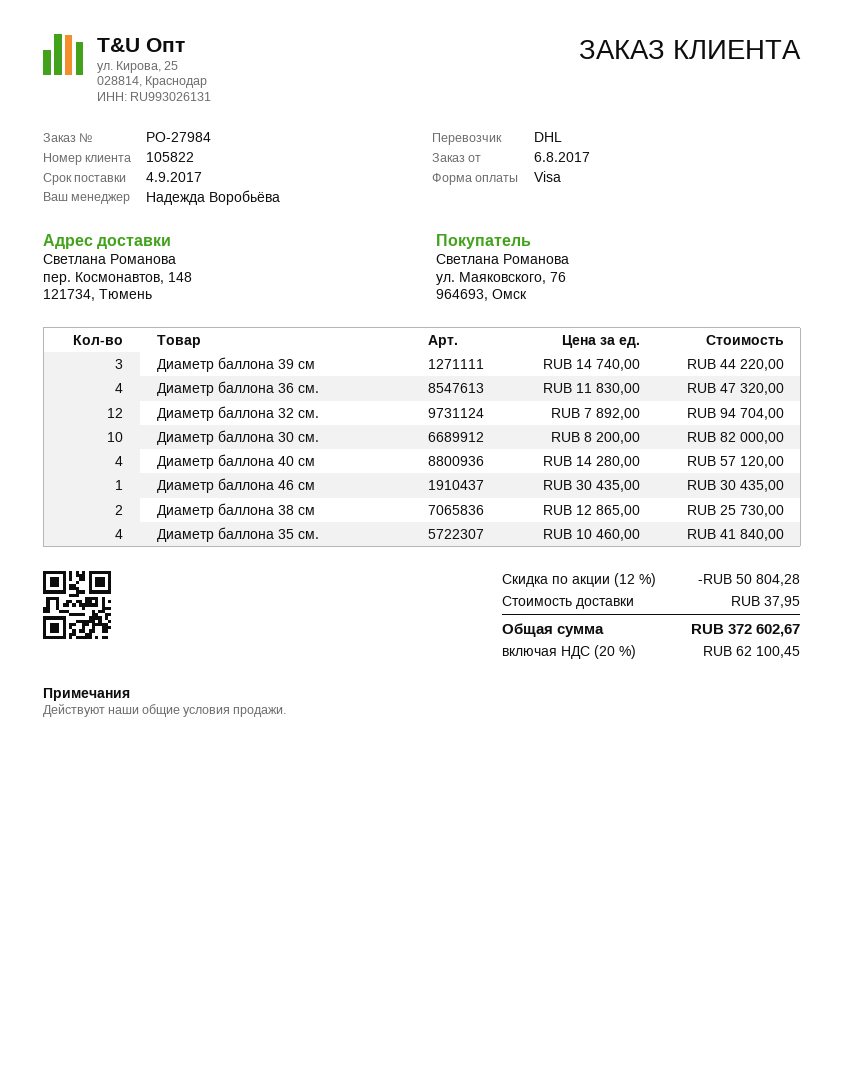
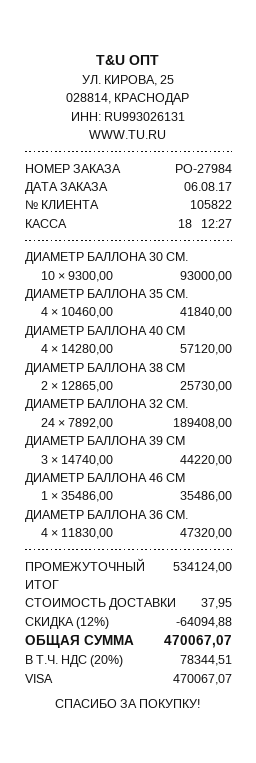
Диаметр баллона 32 см.: 12 x 7892.00 = 94704.00 -> 24 x 7892.00 = 189408.00
Диаметр баллона 30 см.: 10 x 8200.00 = 82000.00 -> 10 x 9300.00 = 93000.00
Диаметр баллона 46 см: 1 x 30435.00 = 30435.00 -> 1 x 35486.00 = 35486.00
discount: 12% = 50804.28 -> 12% = 64094.88
tax: 20% = 62100.45 -> 20% = 78344.51
total: 372602.67 -> 470067.07

